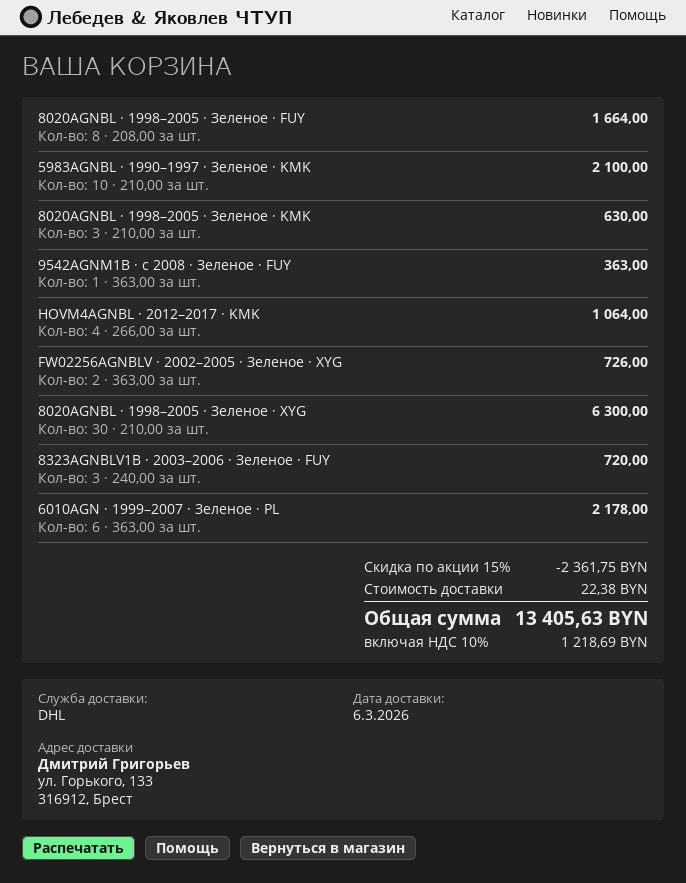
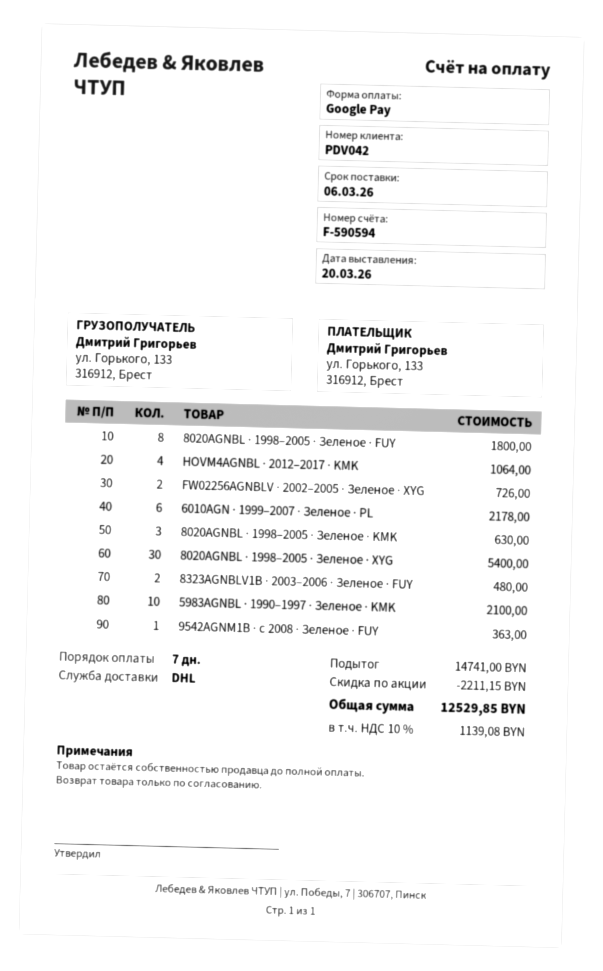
8020AGNBL · 1998–2005 · Зеленое · FUY: 8 for 1664.00 -> 8 for 1800.00
8020AGNBL · 1998–2005 · Зеленое · XYG: 30 for 6300.00 -> 30 for 5400.00
8323AGNBLV1B · 2003–2006 · Зеленое · FUY: 3 for 720.00 -> 2 for 480.00
discount: 2361.75 -> 2211.15
shipping: 22.38 -> none
tax: 10% = 1218.69 -> 10% = 1139.08
total: 13405.63 -> 12529.85

